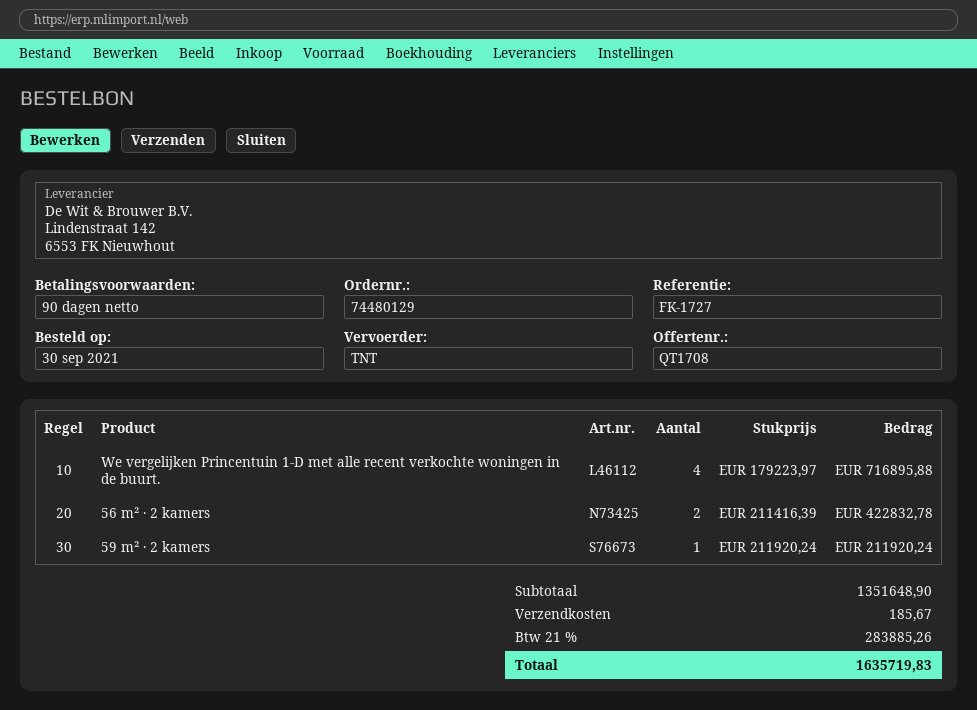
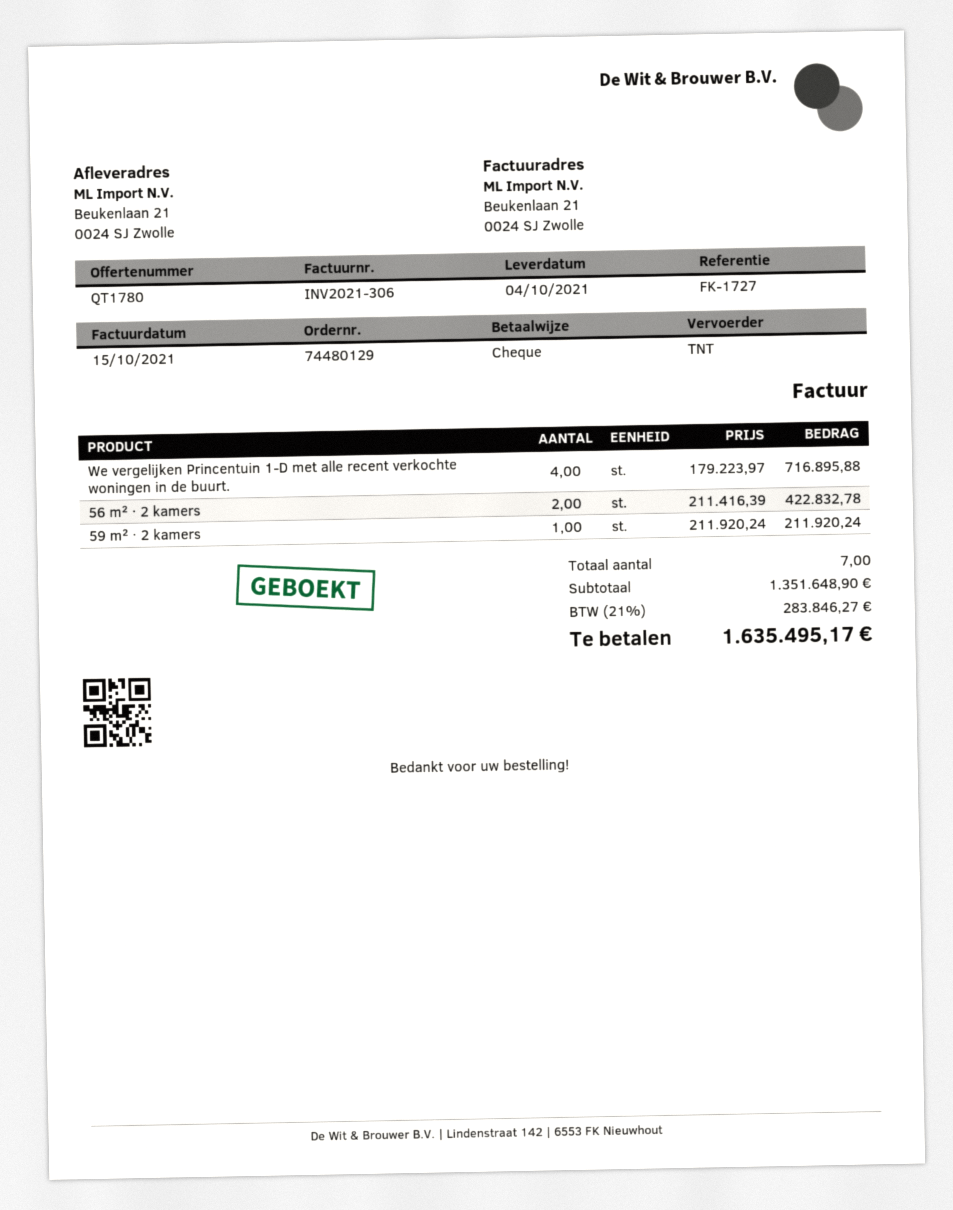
quote number: QT1708 -> QT1780
shipping: 185.67 -> none
tax: 21% = 283885.26 -> 21% = 283846.27
total: 1635719.83 -> 1635495.17

